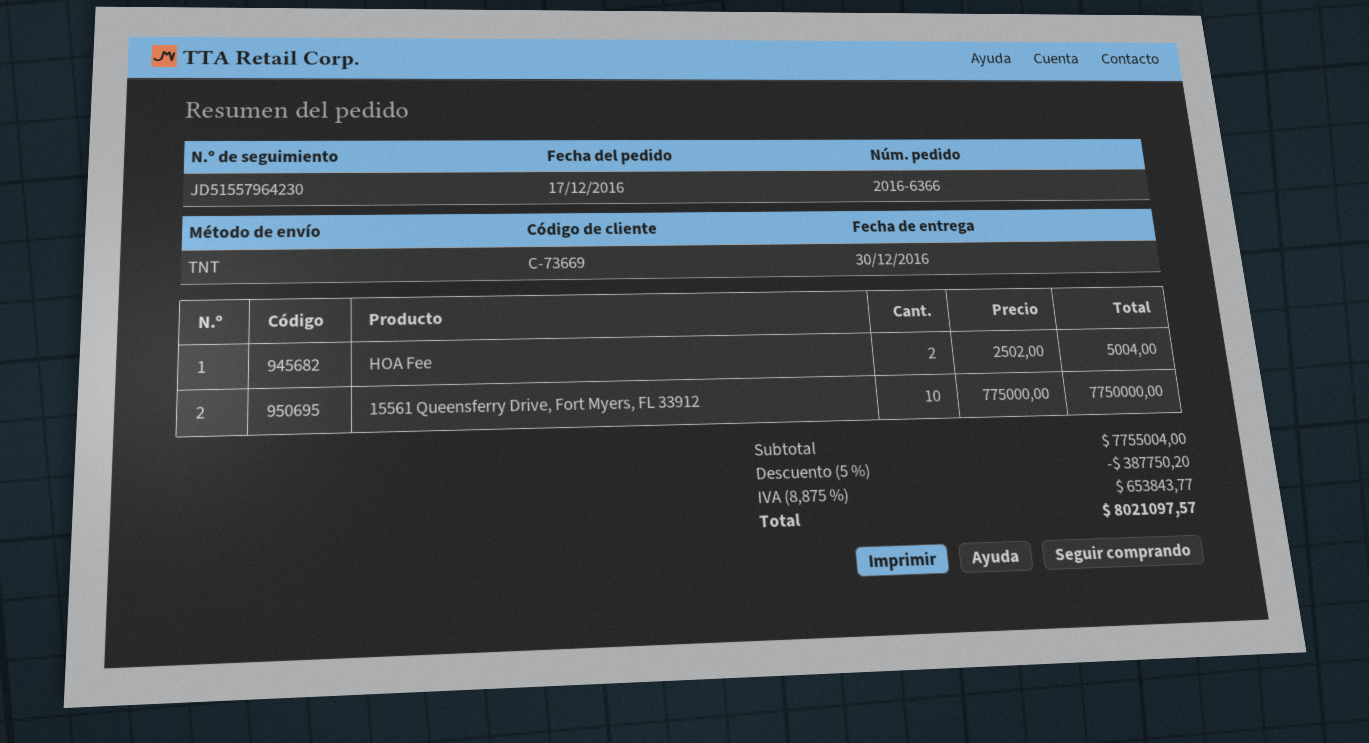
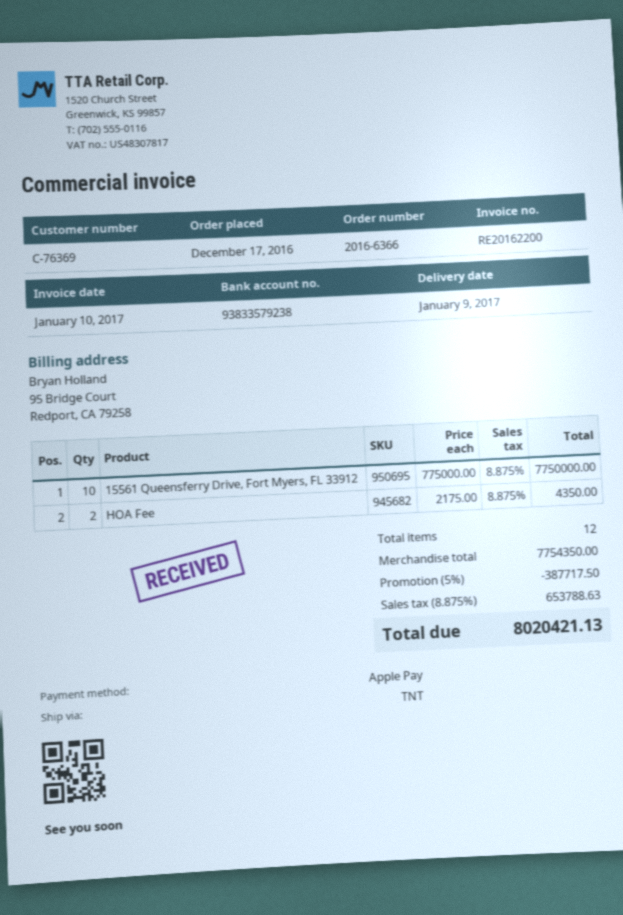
delivery date: 2016-12-30 -> 2017-01-09
customer number: C-73669 -> C-76369
HOA Fee: 2 x 2502.00 = 5004.00 -> 2 x 2175.00 = 4350.00
subtotal: 7755004.00 -> 7754350.00
discount: 5% = 387750.20 -> 5% = 387717.50
tax: 8.875% = 653843.77 -> 8.875% = 653788.63
total: 8021097.57 -> 8020421.13

